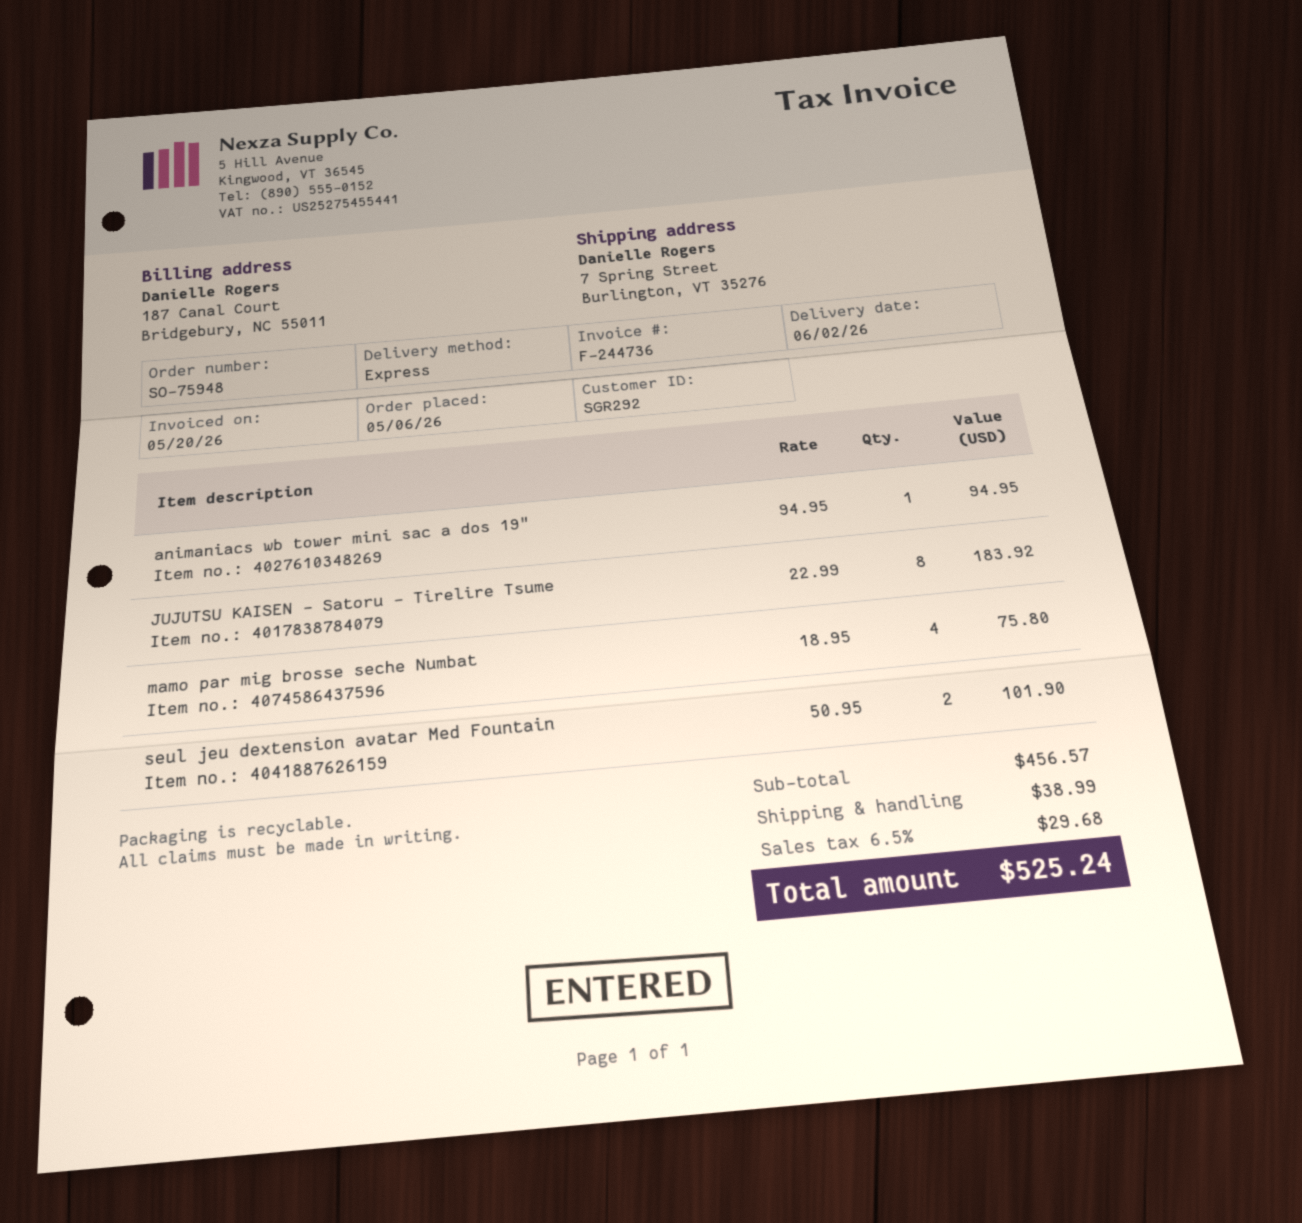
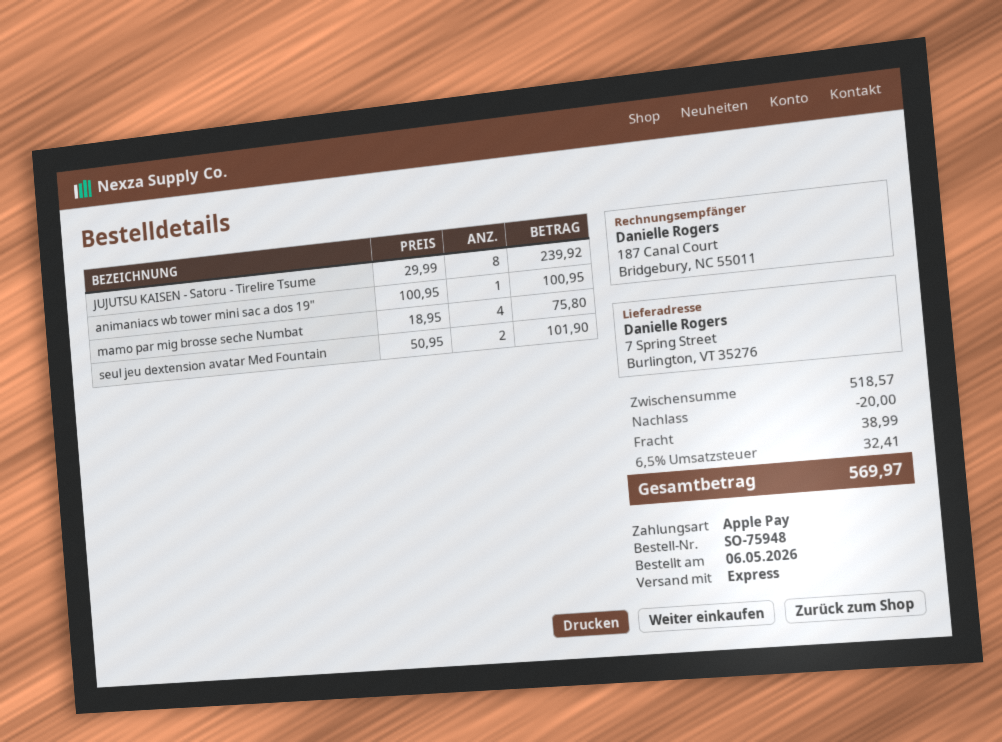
animaniacs wb tower mini sac a dos 19": 1 x 94.95 = 94.95 -> 1 x 100.95 = 100.95
JUJUTSU KAISEN - Satoru - Tirelire Tsume: 8 x 22.99 = 183.92 -> 8 x 29.99 = 239.92
subtotal: 456.57 -> 518.57
discount: none -> 20.00
tax: 6.5% = 29.68 -> 6.5% = 32.41
total: 525.24 -> 569.97

